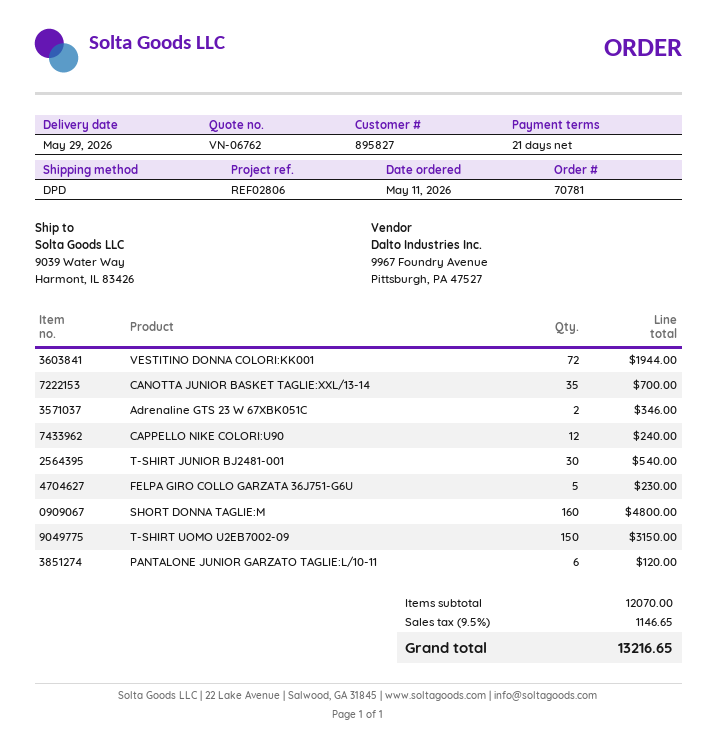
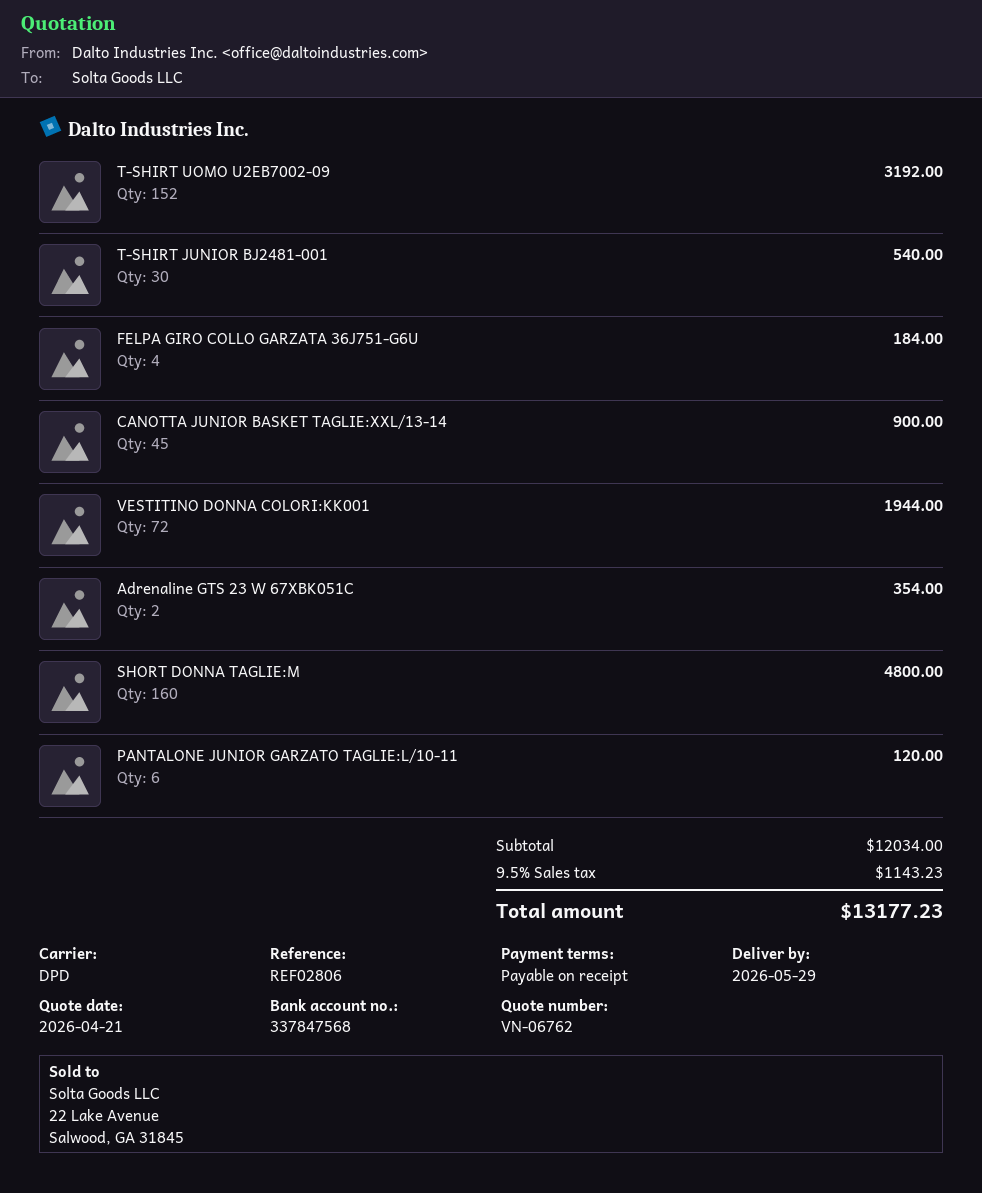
payment terms: 21 days -> on receipt
CANOTTA JUNIOR BASKET TAGLIE:XXL/13-14: 35 for 700.00 -> 45 for 900.00
Adrenaline GTS 23 W 67XBK051C: 2 for 346.00 -> 2 for 354.00
CAPPELLO NIKE COLORI:U90: 12 for 240.00 -> none
FELPA GIRO COLLO GARZATA 36J751-G6U: 5 for 230.00 -> 4 for 184.00
T-SHIRT UOMO U2EB7002-09: 150 for 3150.00 -> 152 for 3192.00
subtotal: 12070.00 -> 12034.00
tax: 9.5% = 1146.65 -> 9.5% = 1143.23
total: 13216.65 -> 13177.23

